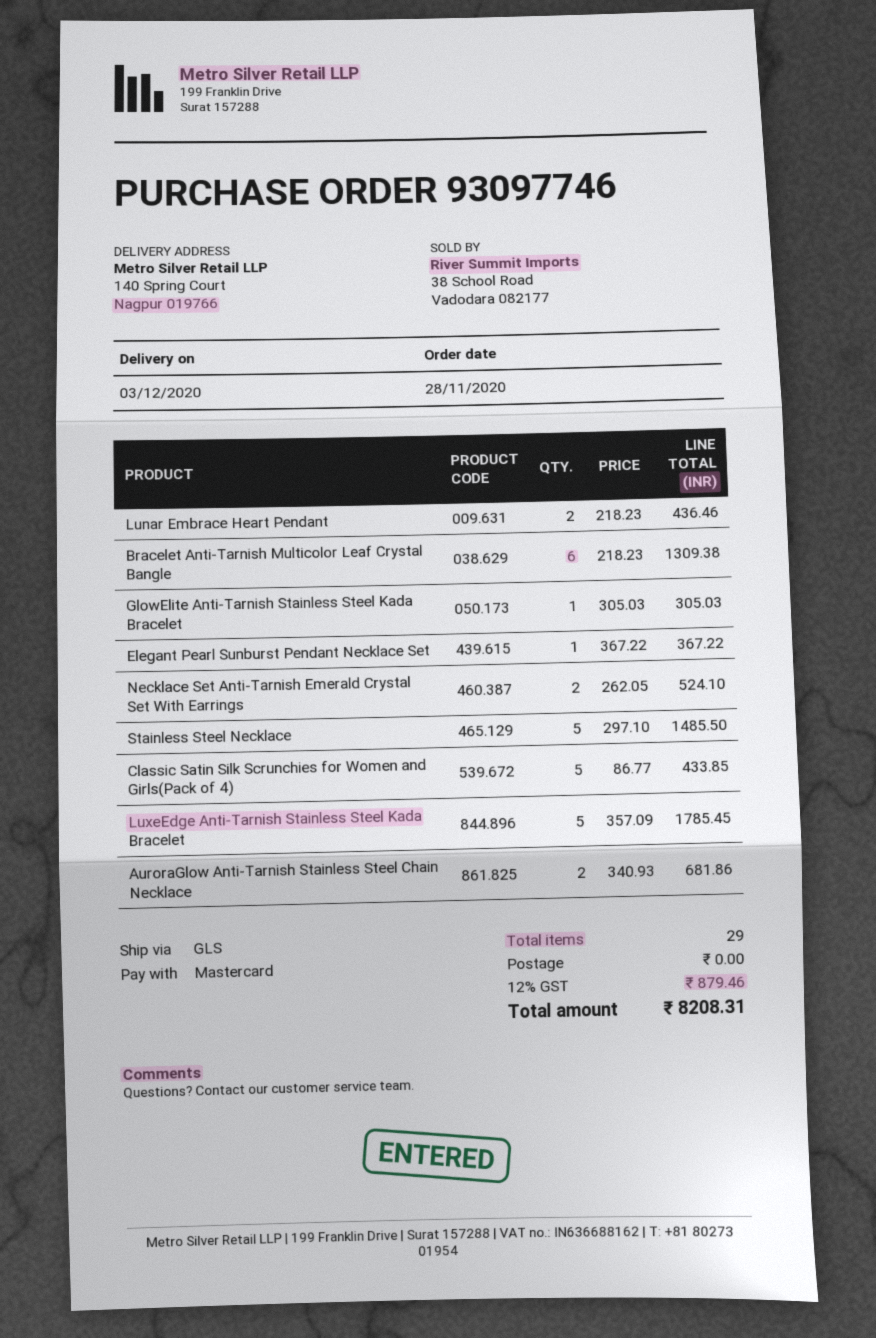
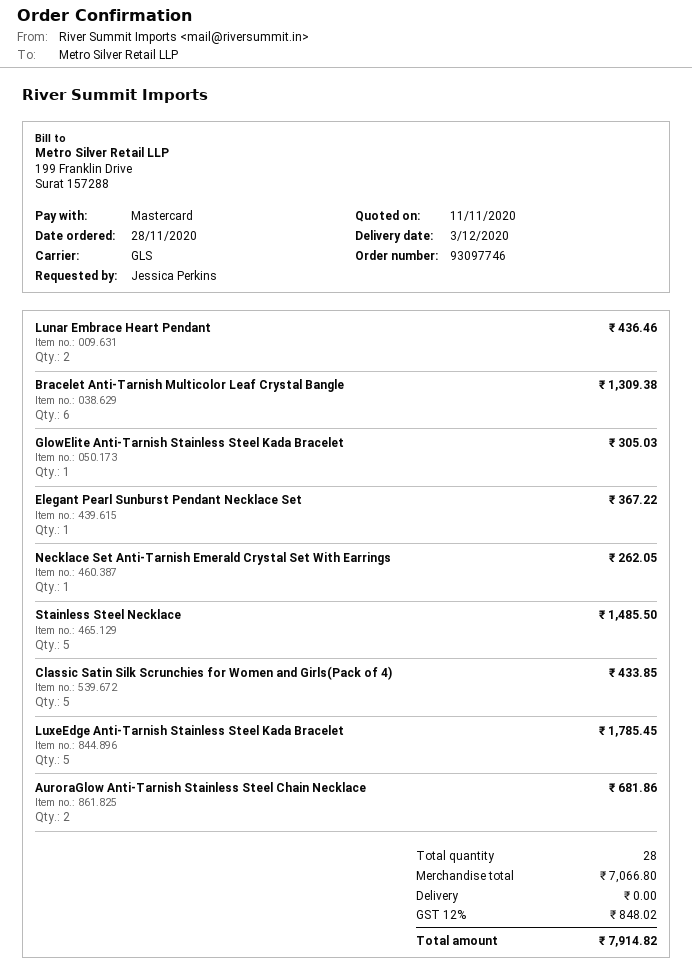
Necklace Set Anti-Tarnish Emerald Crystal Set With Earrings: 2 for 524.10 -> 1 for 262.05
total quantity: 29 -> 28
tax: 12% = 879.46 -> 12% = 848.02
total: 8208.31 -> 7914.82

